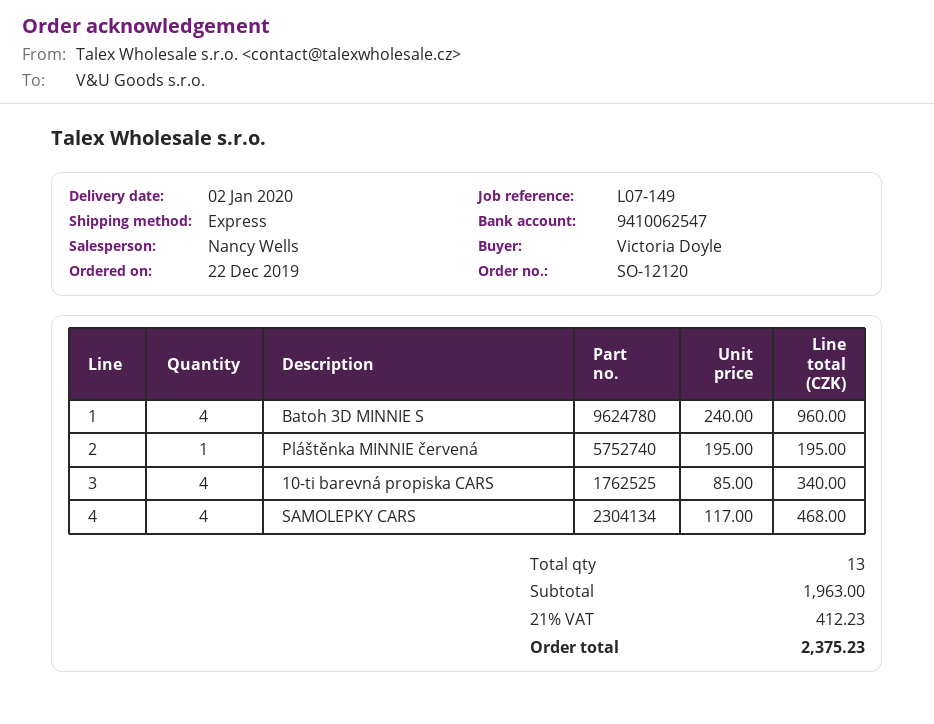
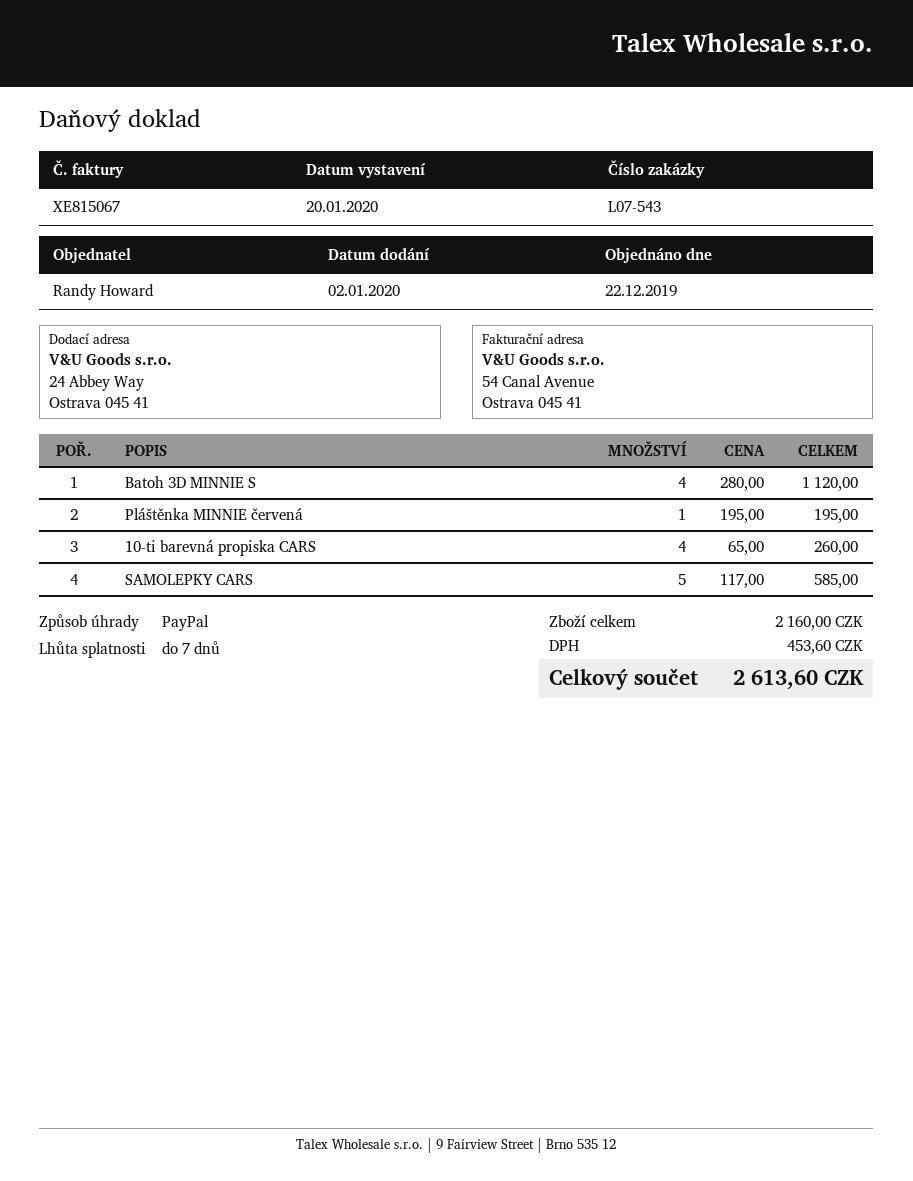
reference: L07-149 -> L07-543
ordered by: Victoria Doyle -> Randy Howard
Batoh 3D MINNIE S: 4 x 240.00 = 960.00 -> 4 x 280.00 = 1120.00
10-ti barevná propiska CARS: 4 x 85.00 = 340.00 -> 4 x 65.00 = 260.00
SAMOLEPKY CARS: 4 x 117.00 = 468.00 -> 5 x 117.00 = 585.00
subtotal: 1963.00 -> 2160.00
tax: 412.23 -> 453.60
total: 2375.23 -> 2613.60

